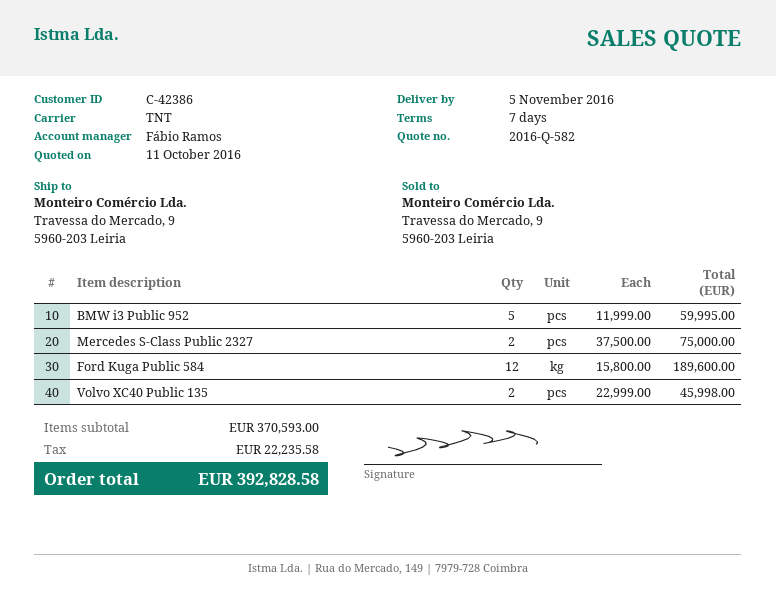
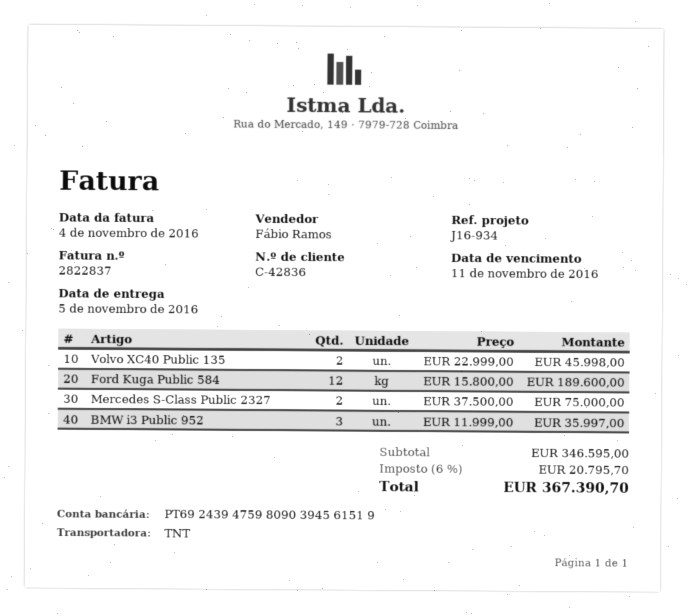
customer number: C-42386 -> C-42836
BMW i3 Public 952: 5 x 11999.00 = 59995.00 -> 3 x 11999.00 = 35997.00
subtotal: 370593.00 -> 346595.00
tax: 22235.58 -> 20795.70
total: 392828.58 -> 367390.70

